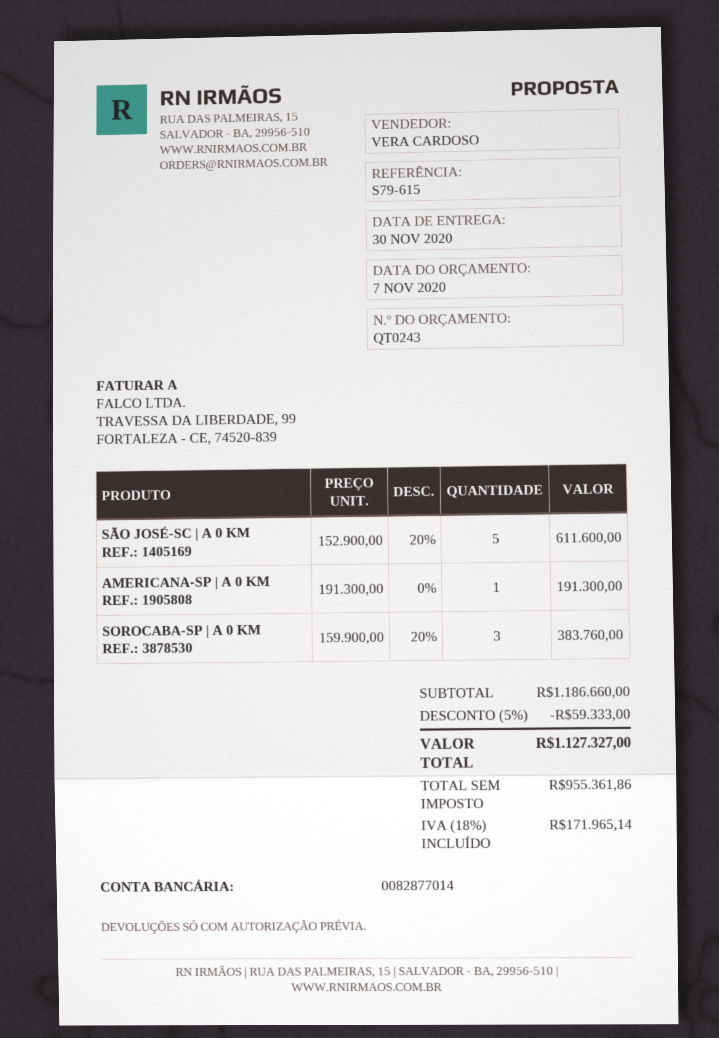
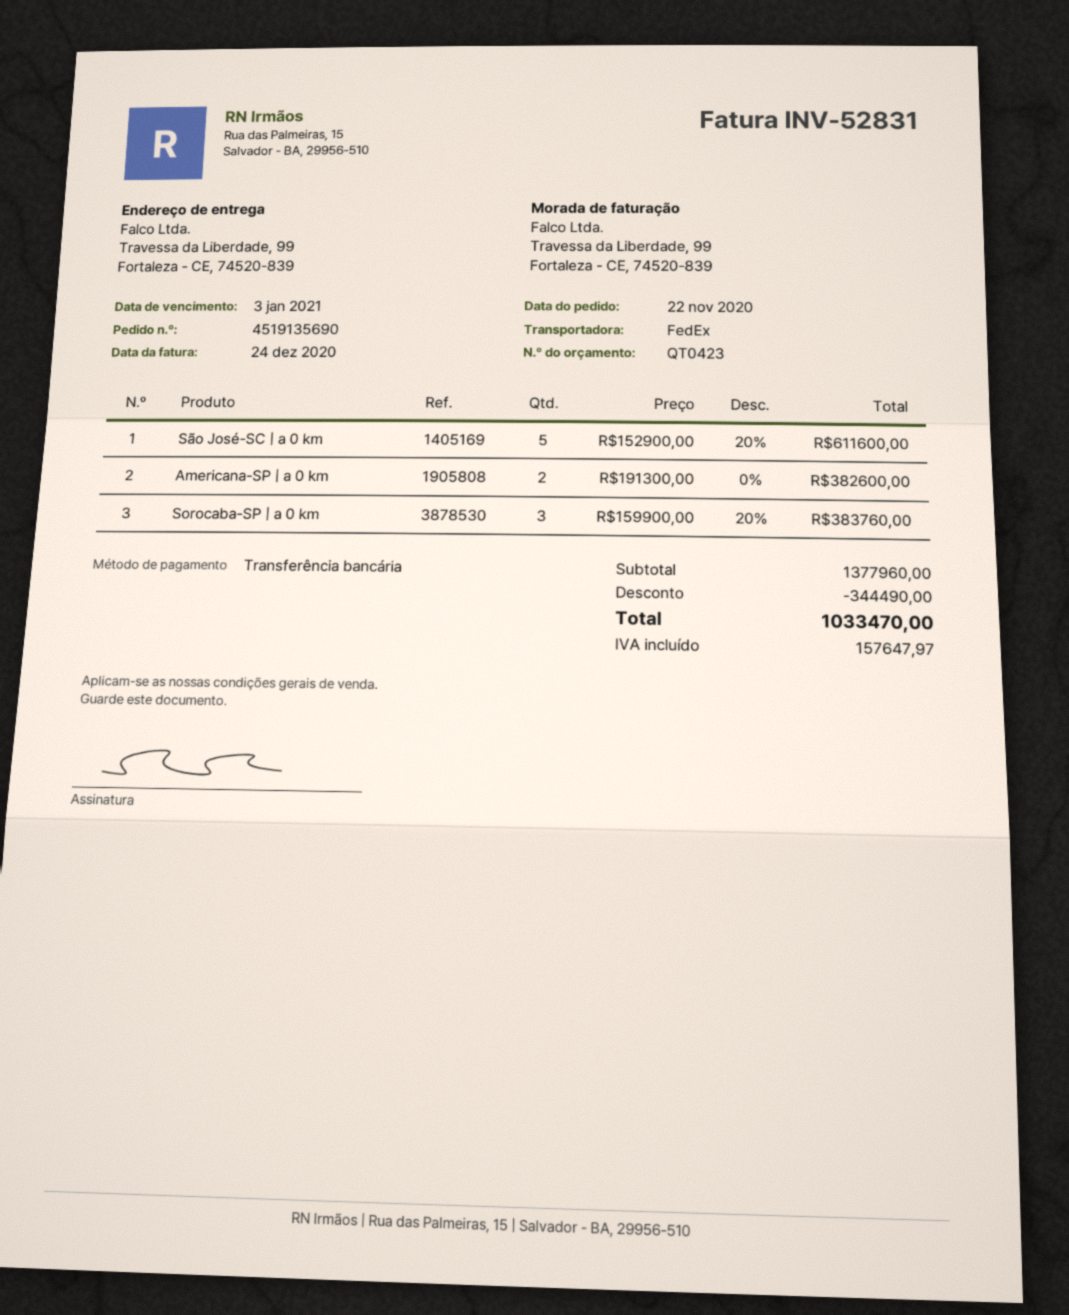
quote number: QT0243 -> QT0423
AMERICANA-SP | A 0 KM: 1 x 191300.00 = 191300.00 -> 2 x 191300.00 = 382600.00
subtotal: 1186660.00 -> 1377960.00
discount: 59333.00 -> 344490.00
tax: 171965.14 -> 157647.97
total: 1127327.00 -> 1033470.00

